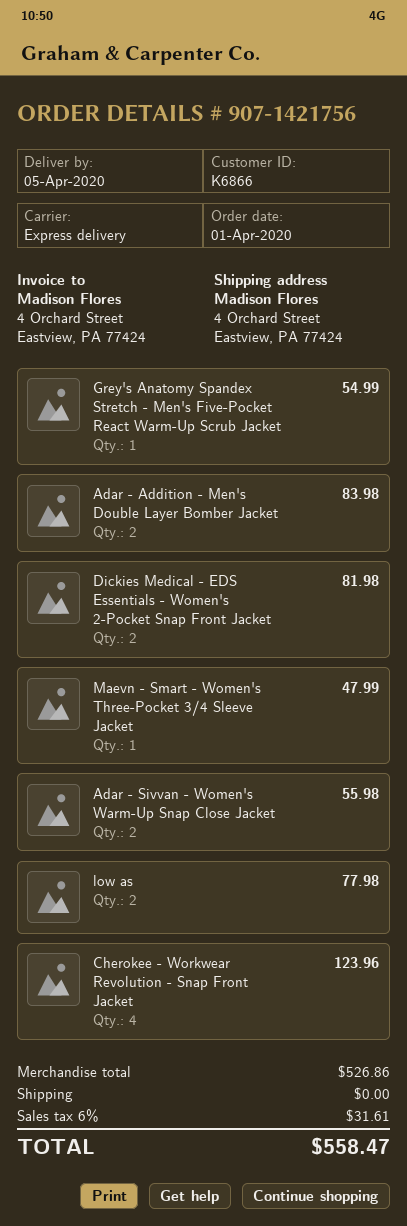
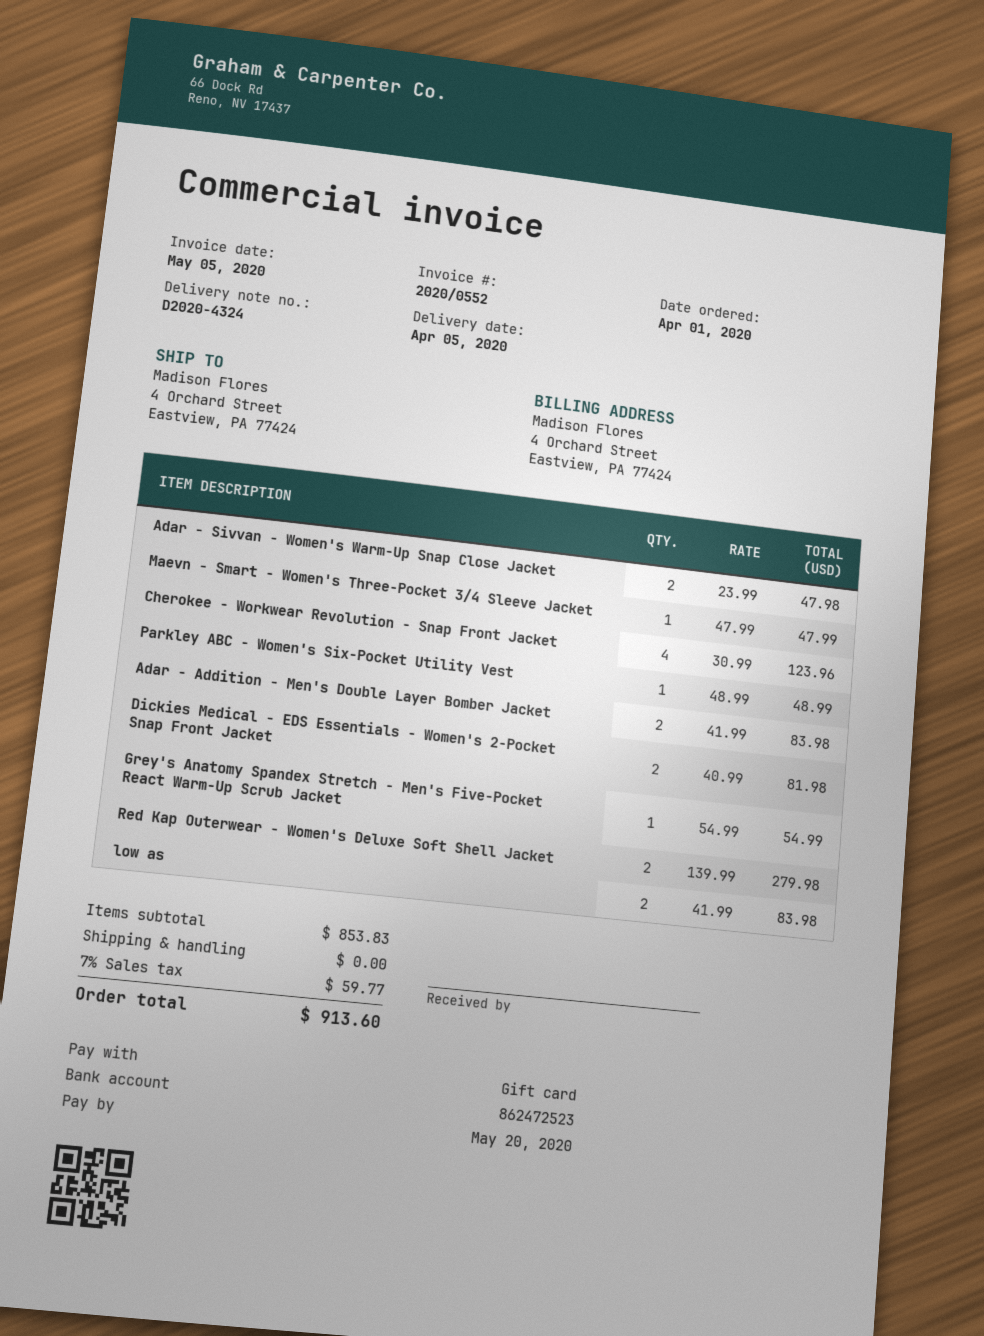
Adar - Sivvan - Women's Warm-Up Snap Close Jacket: 2 for 55.98 -> 2 for 47.98
low as: 2 for 77.98 -> 2 for 83.98
Parkley ABC - Women's Six-Pocket Utility Vest: none -> 1 for 48.99
Red Kap Outerwear - Women's Deluxe Soft Shell Jacket: none -> 2 for 279.98
subtotal: 526.86 -> 853.83
tax: 6% = 31.61 -> 7% = 59.77
total: 558.47 -> 913.60

